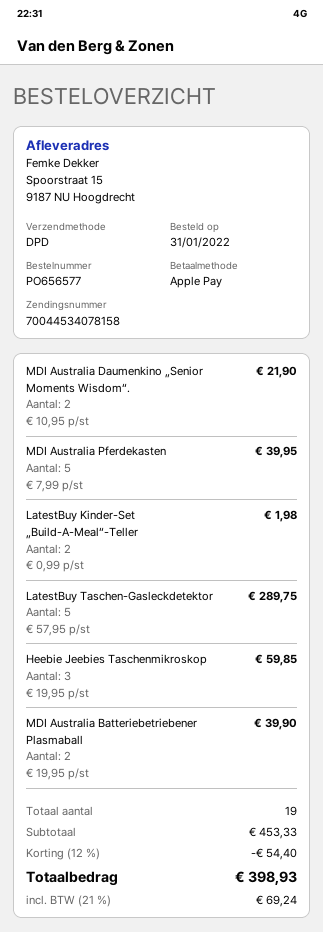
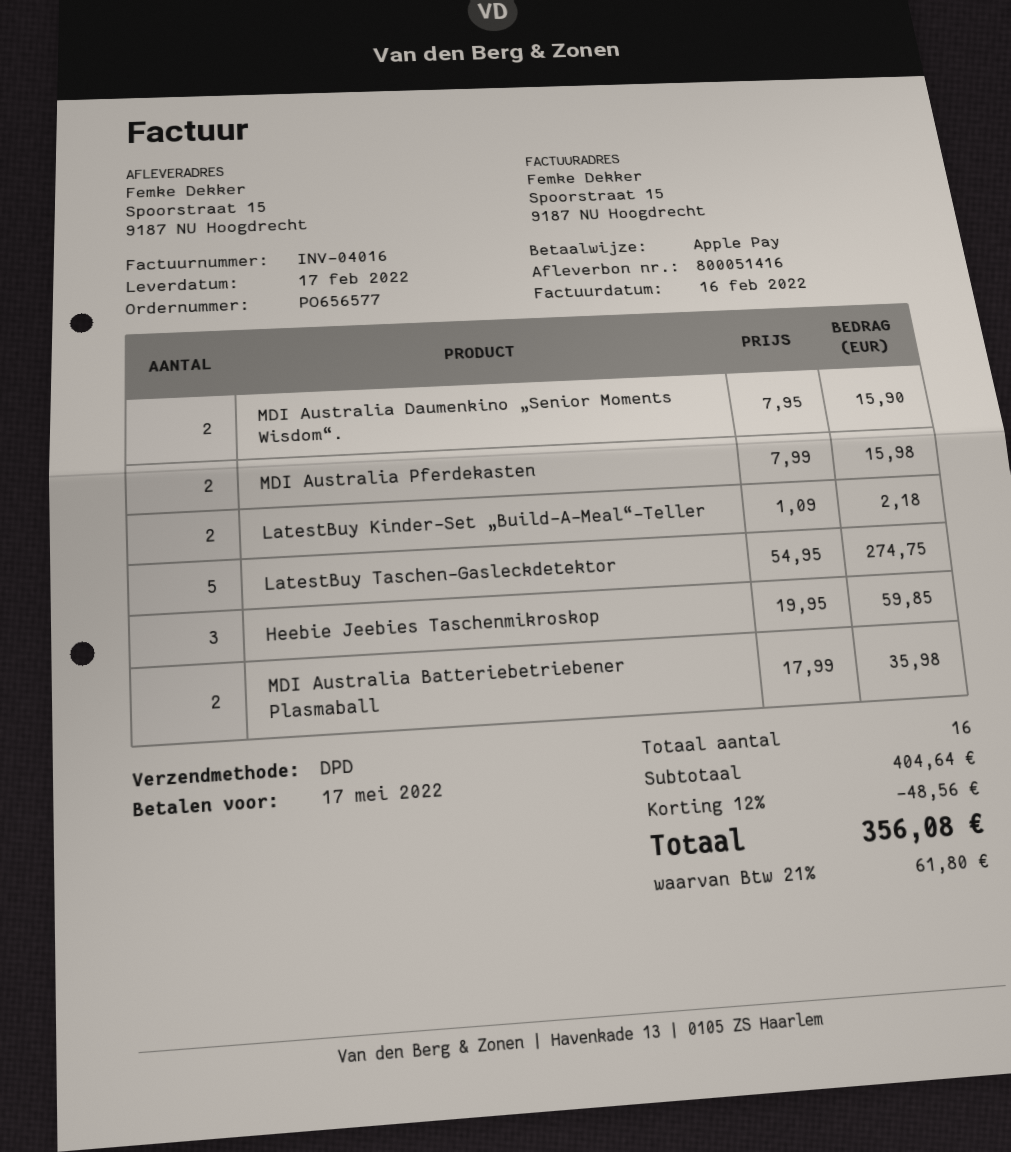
MDI Australia Daumenkino „Senior Moments Wisdom“.: 2 x 10.95 = 21.90 -> 2 x 7.95 = 15.90
MDI Australia Pferdekasten: 5 x 7.99 = 39.95 -> 2 x 7.99 = 15.98
LatestBuy Kinder-Set „Build-A-Meal“-Teller: 2 x 0.99 = 1.98 -> 2 x 1.09 = 2.18
LatestBuy Taschen-Gasleckdetektor: 5 x 57.95 = 289.75 -> 5 x 54.95 = 274.75
MDI Australia Batteriebetriebener Plasmaball: 2 x 19.95 = 39.90 -> 2 x 17.99 = 35.98
total quantity: 19 -> 16
subtotal: 453.33 -> 404.64
discount: 12% = 54.40 -> 12% = 48.56
tax: 21% = 69.24 -> 21% = 61.80
total: 398.93 -> 356.08

